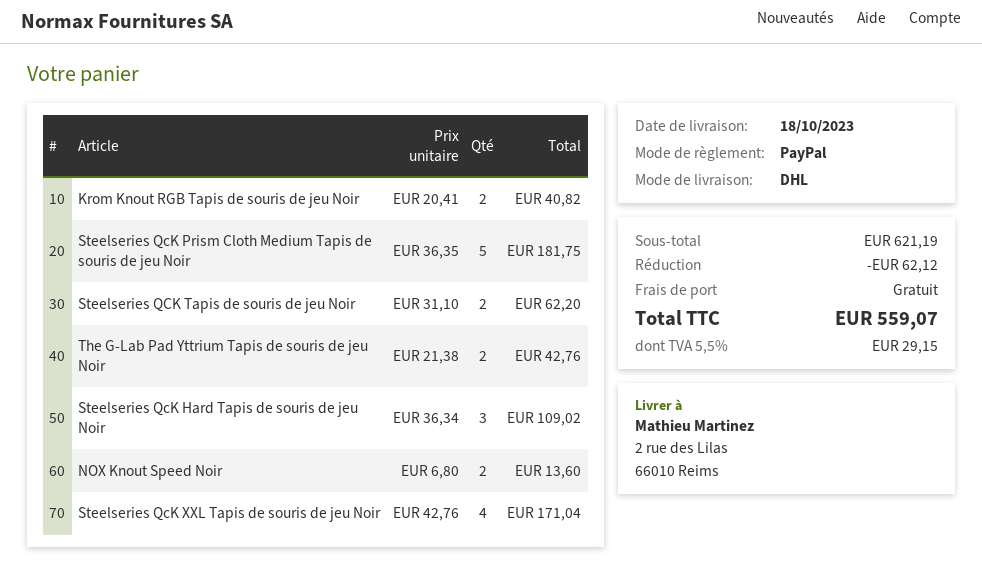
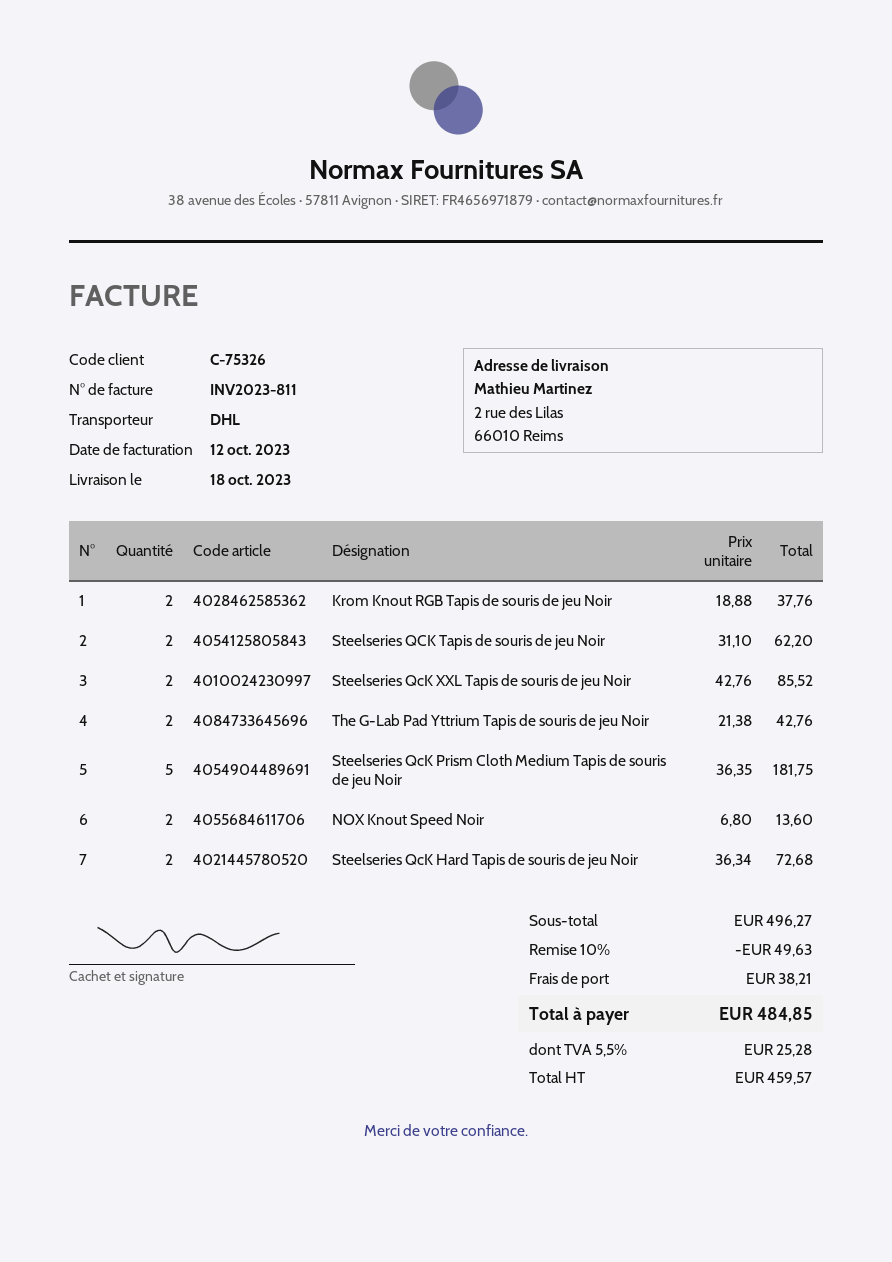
Krom Knout RGB Tapis de souris de jeu Noir: 2 x 20.41 = 40.82 -> 2 x 18.88 = 37.76
Steelseries QcK Hard Tapis de souris de jeu Noir: 3 x 36.34 = 109.02 -> 2 x 36.34 = 72.68
Steelseries QcK XXL Tapis de souris de jeu Noir: 4 x 42.76 = 171.04 -> 2 x 42.76 = 85.52
subtotal: 621.19 -> 496.27
discount: 62.12 -> 49.63
shipping: 0.00 -> 38.21
tax: 5.5% = 29.15 -> 5.5% = 25.28
total: 559.07 -> 484.85

